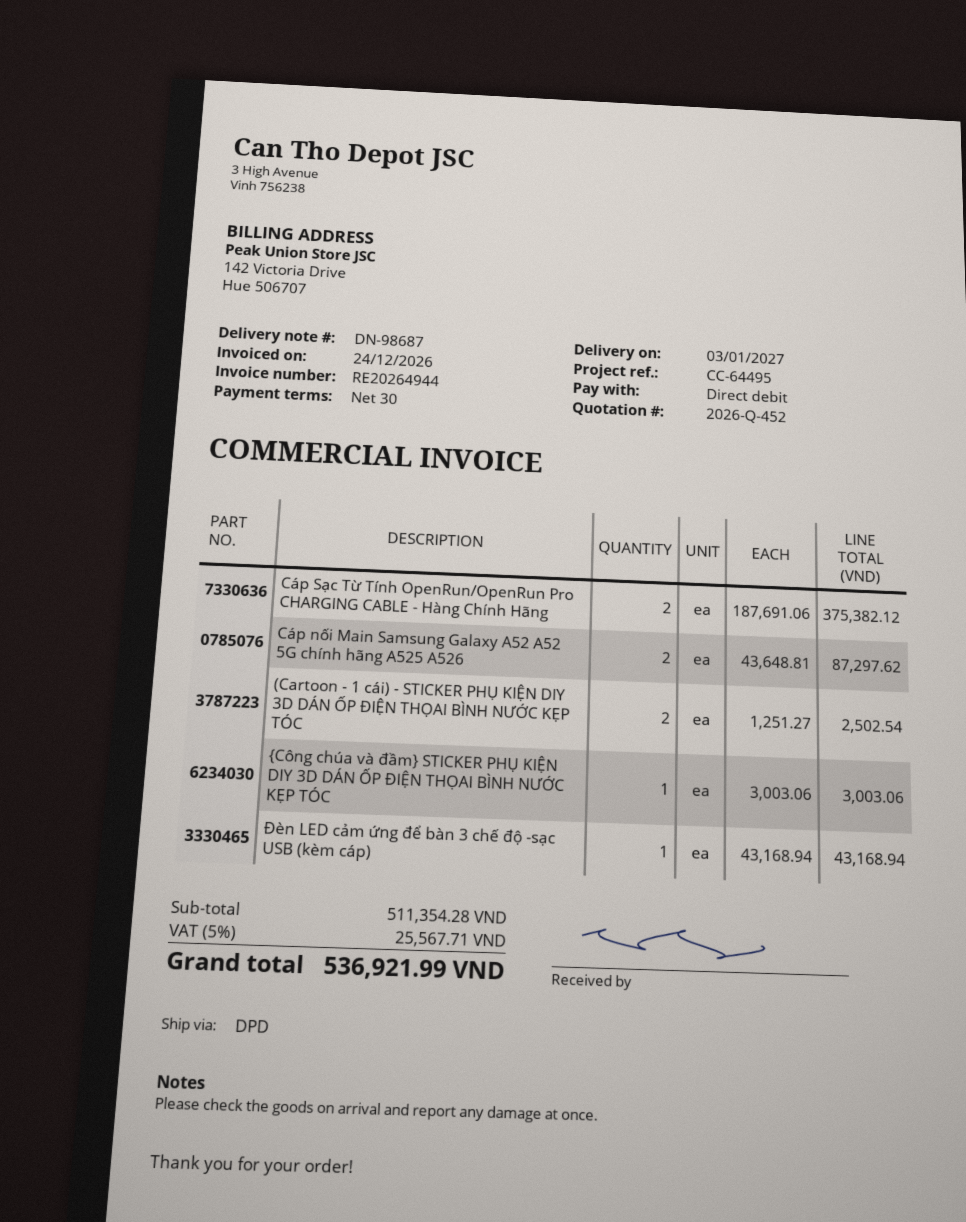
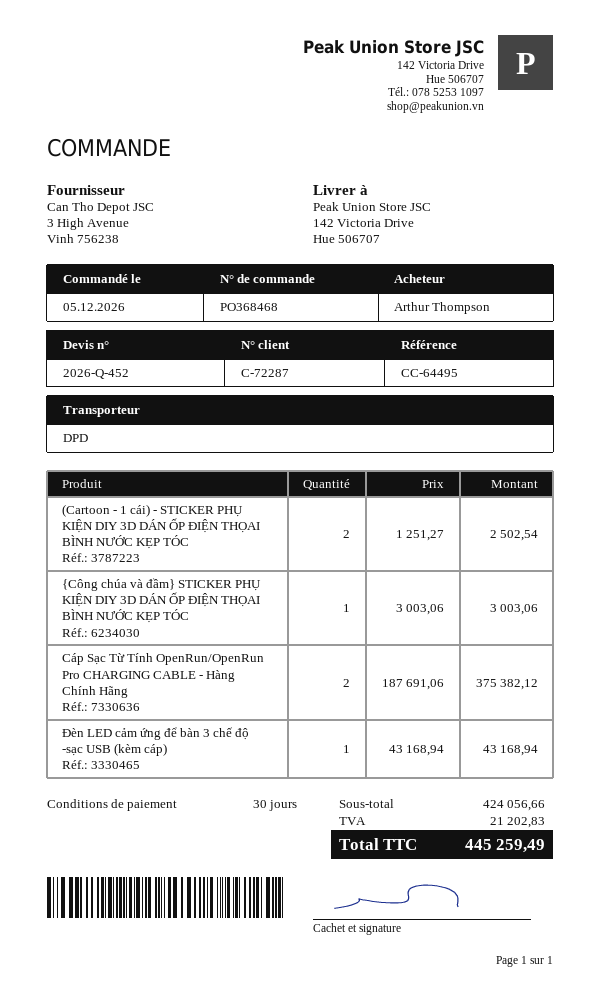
Cáp nối Main Samsung Galaxy A52 A52 5G chính hãng A525 A526: 2 x 43648.81 = 87297.62 -> none
subtotal: 511354.28 -> 424056.66
tax: 25567.71 -> 21202.83
total: 536921.99 -> 445259.49

